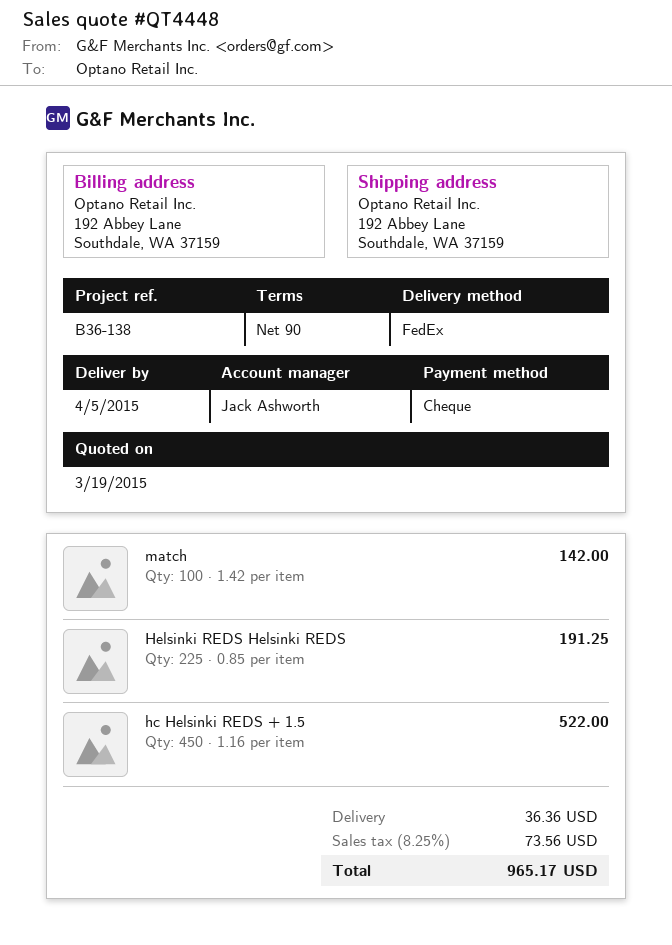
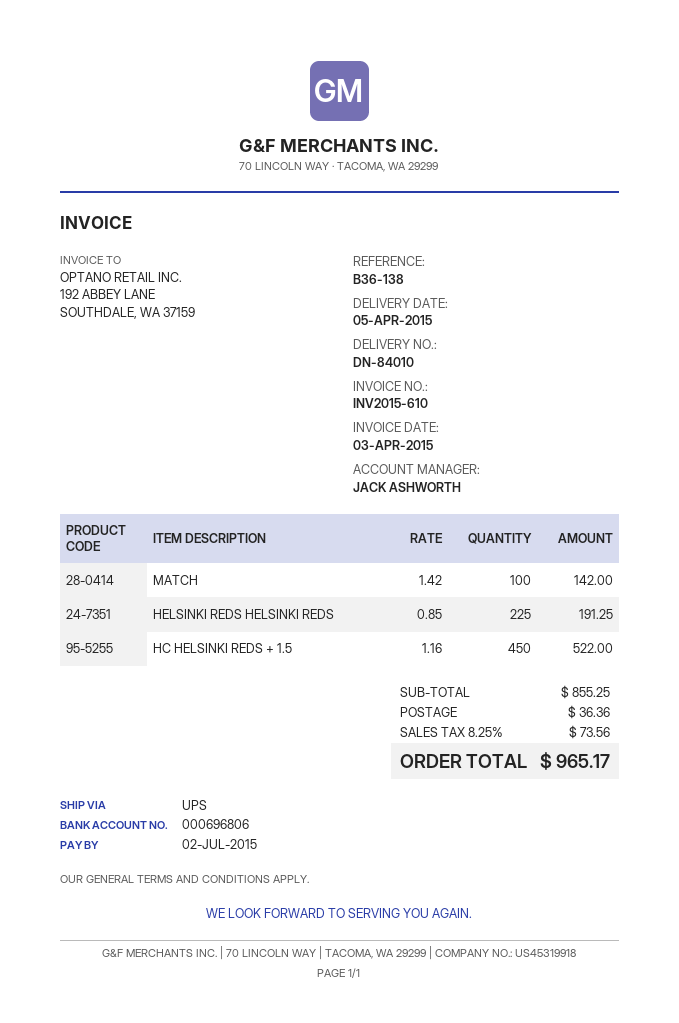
shipping method: FedEx -> UPS

